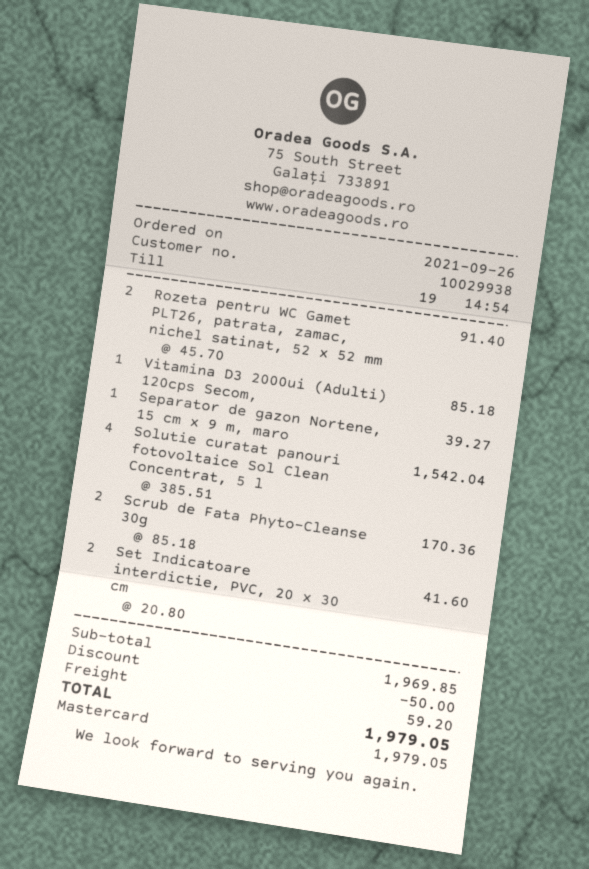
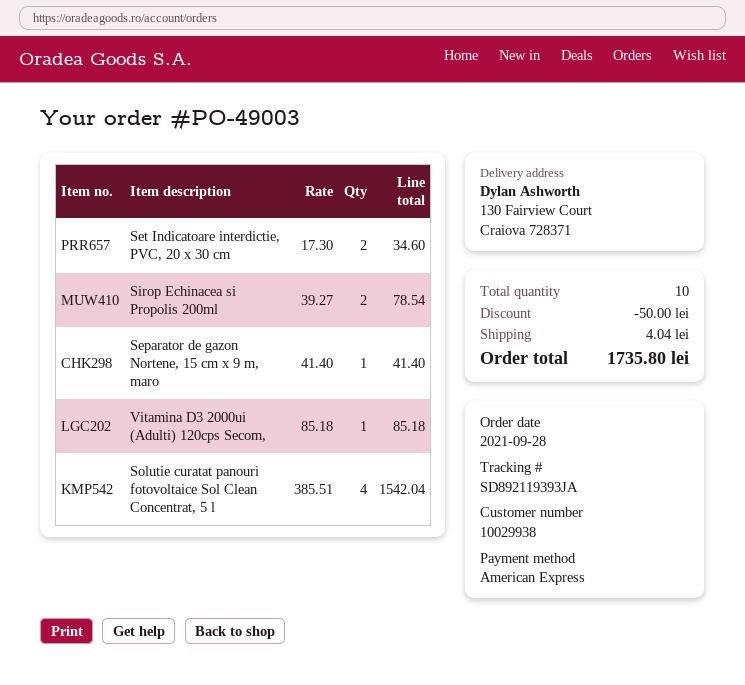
order date: 2021-09-26 -> 2021-09-28
payment method: Mastercard -> American Express
Rozeta pentru WC Gamet PLT26, patrata, zamac, nichel satinat, 52 x 52 mm: 2 x 45.70 = 91.40 -> none
Separator de gazon Nortene, 15 cm x 9 m, maro: 1 x 39.27 = 39.27 -> 1 x 41.40 = 41.40
Scrub de Fata Phyto-Cleanse 30g: 2 x 85.18 = 170.36 -> none
Set Indicatoare interdictie, PVC, 20 x 30 cm: 2 x 20.80 = 41.60 -> 2 x 17.30 = 34.60
Sirop Echinacea si Propolis 200ml: none -> 2 x 39.27 = 78.54
shipping: 59.20 -> 4.04
total: 1979.05 -> 1735.80

